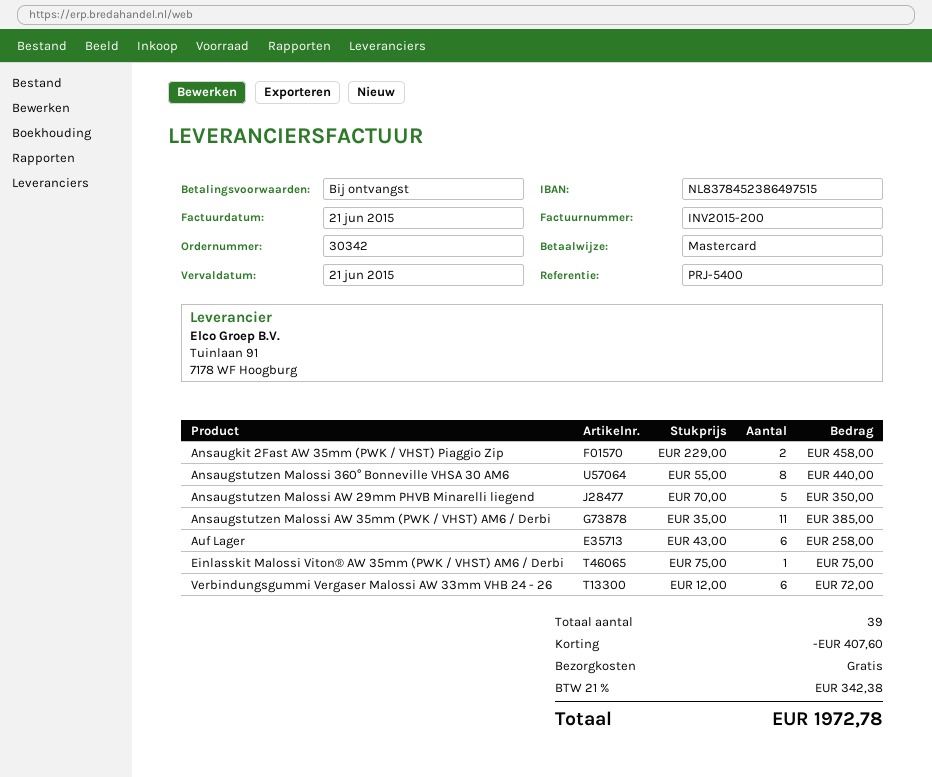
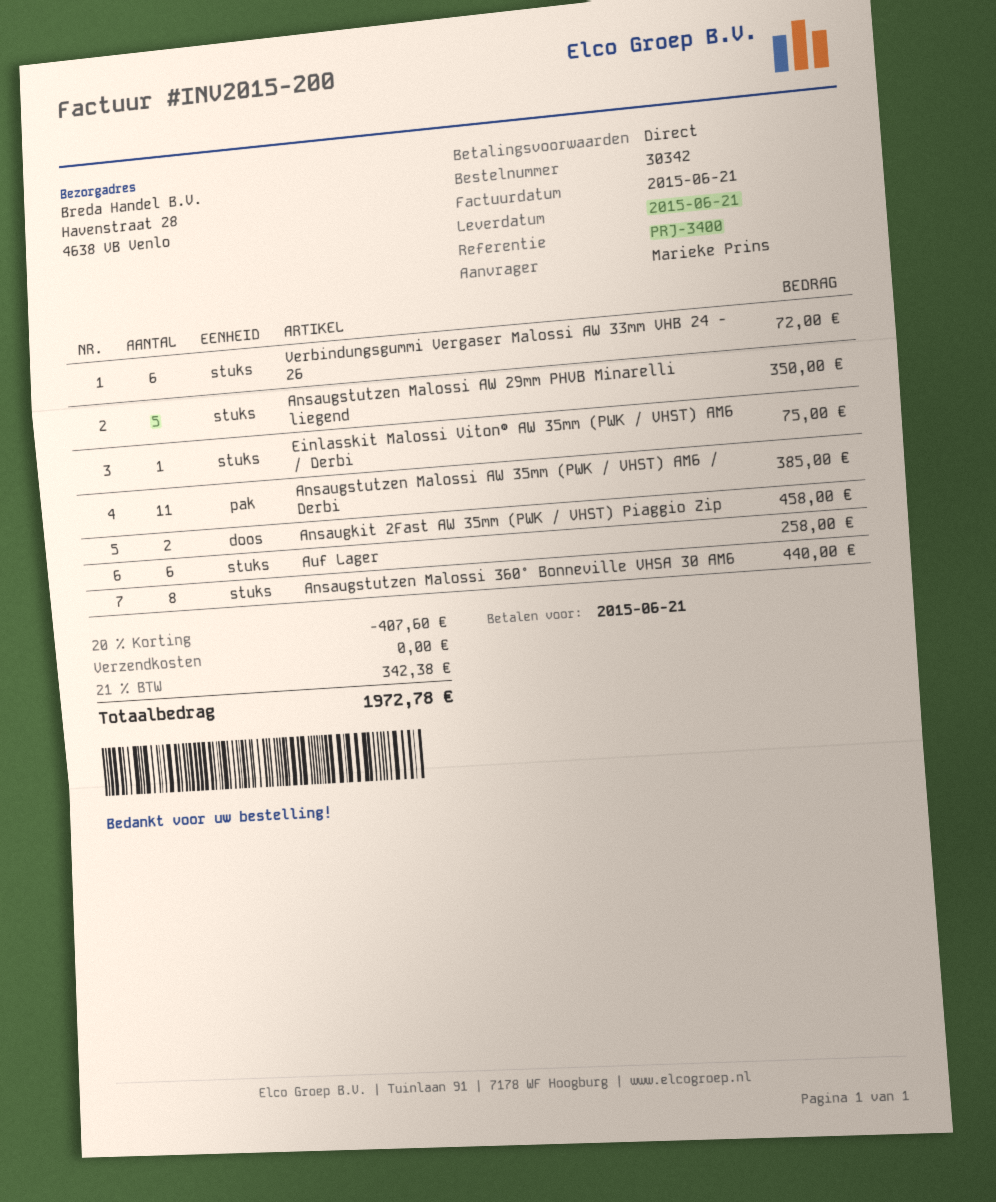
reference: PRJ-5400 -> PRJ-3400

